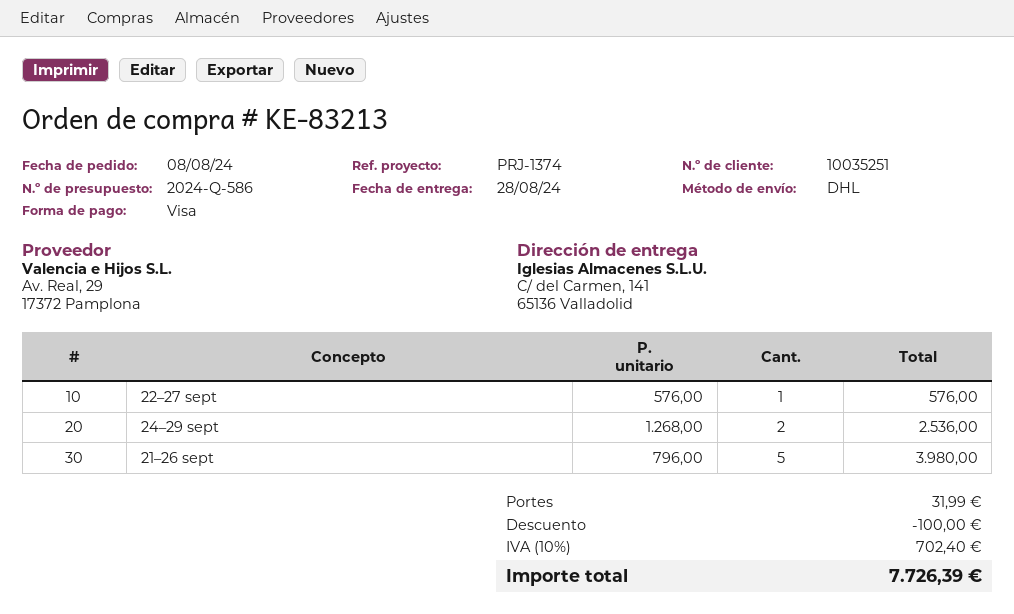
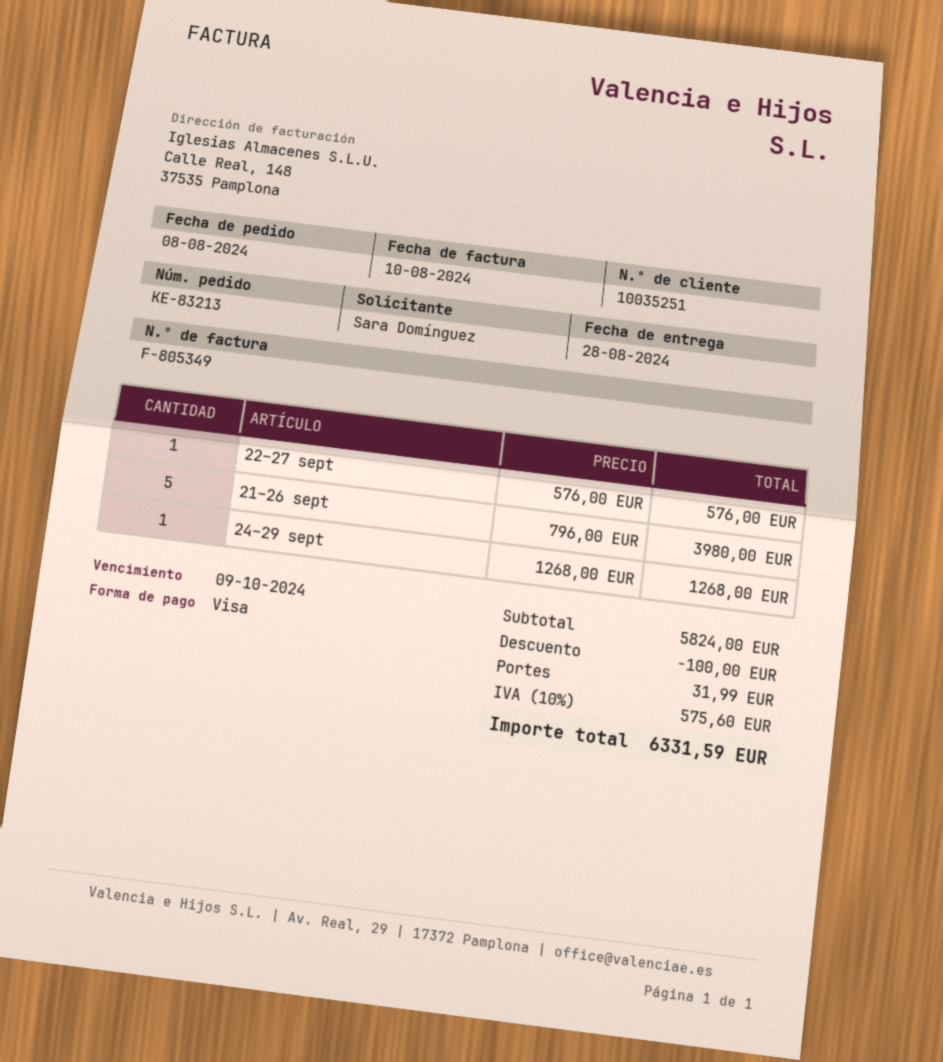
24–29 sept: 2 x 1268.00 = 2536.00 -> 1 x 1268.00 = 1268.00
tax: 10% = 702.40 -> 10% = 575.60
total: 7726.39 -> 6331.59

